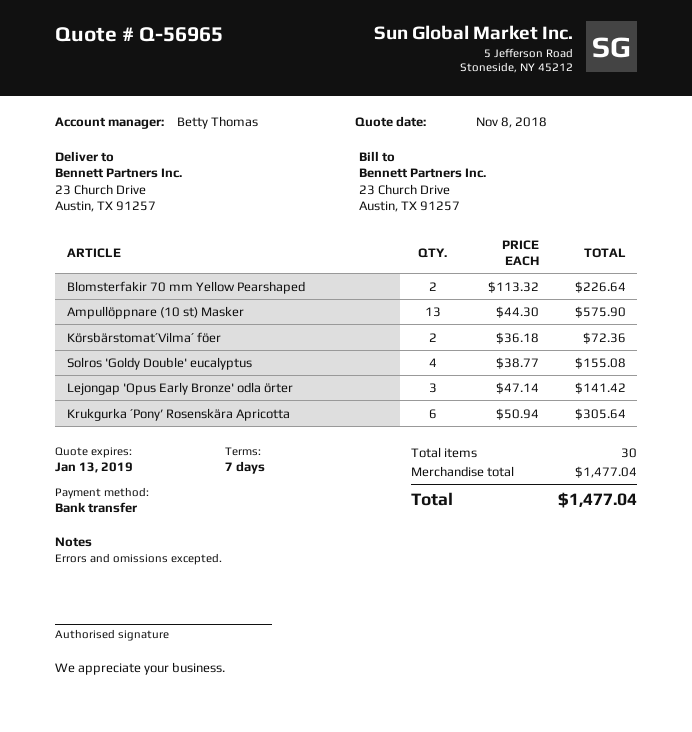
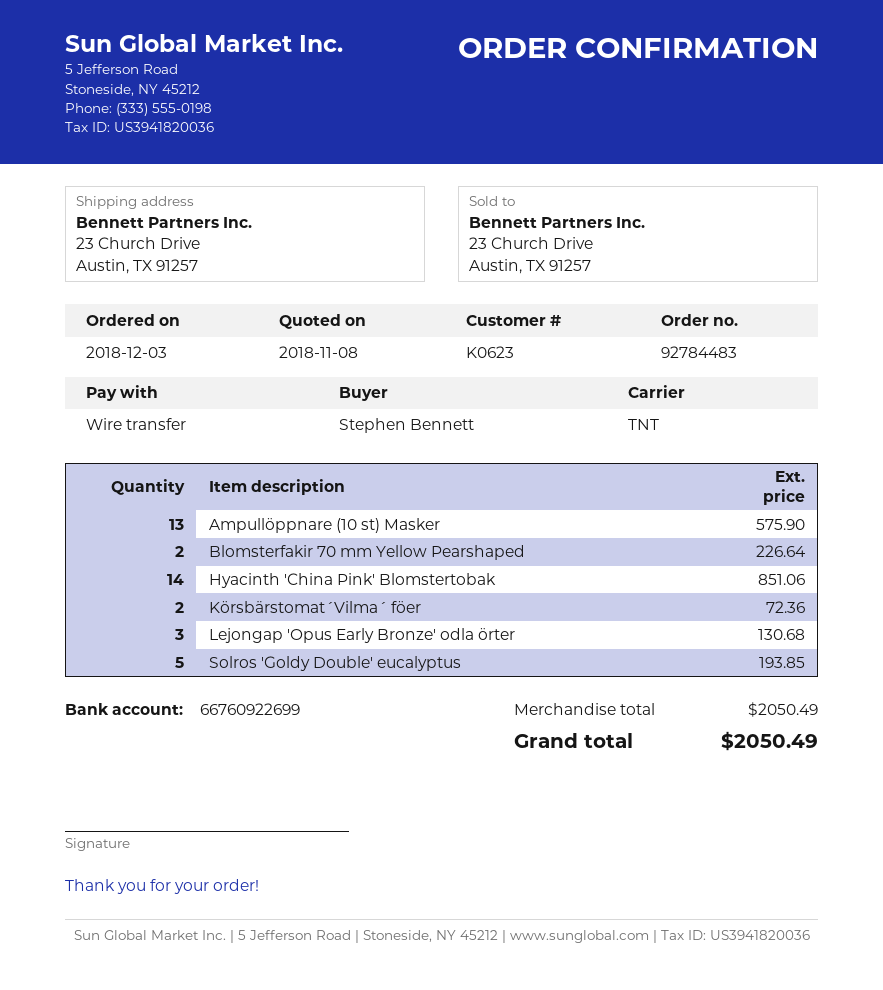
Solros 'Goldy Double' eucalyptus: 4 for 155.08 -> 5 for 193.85
Lejongap 'Opus Early Bronze' odla örter: 3 for 141.42 -> 3 for 130.68
Krukgurka ´Pony’ Rosenskära Apricotta: 6 for 305.64 -> none
Hyacinth 'China Pink' Blomstertobak: none -> 14 for 851.06
subtotal: 1477.04 -> 2050.49
total: 1477.04 -> 2050.49

